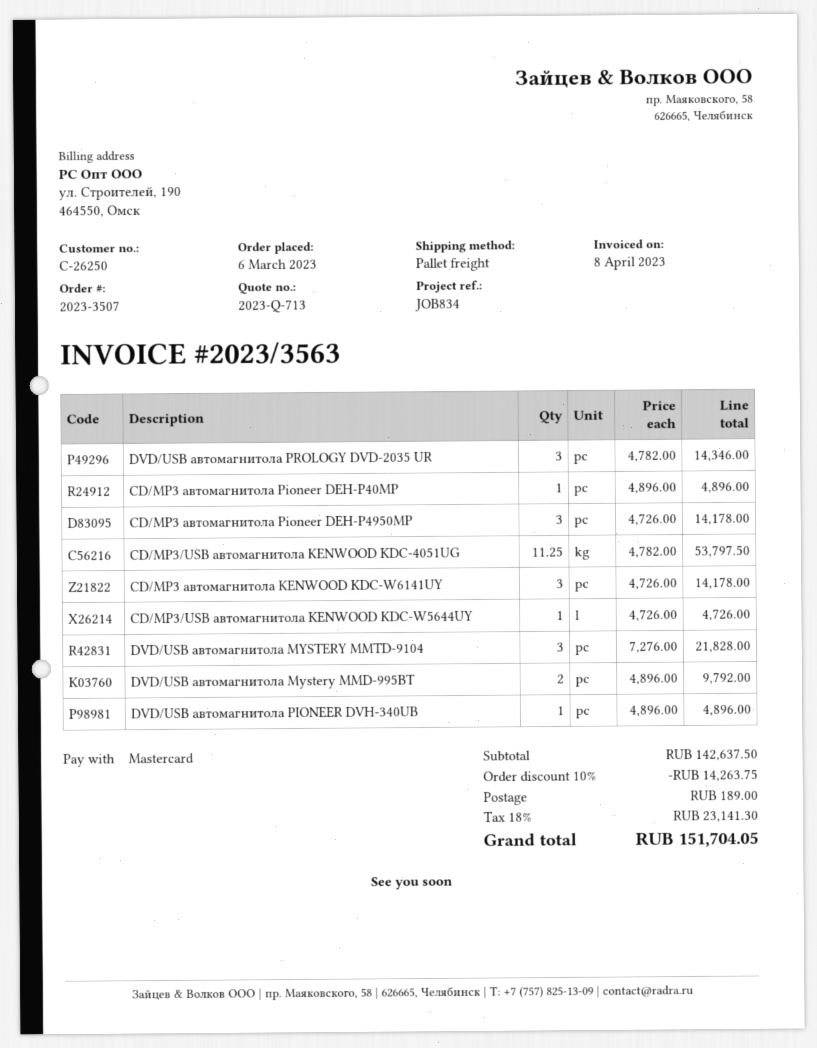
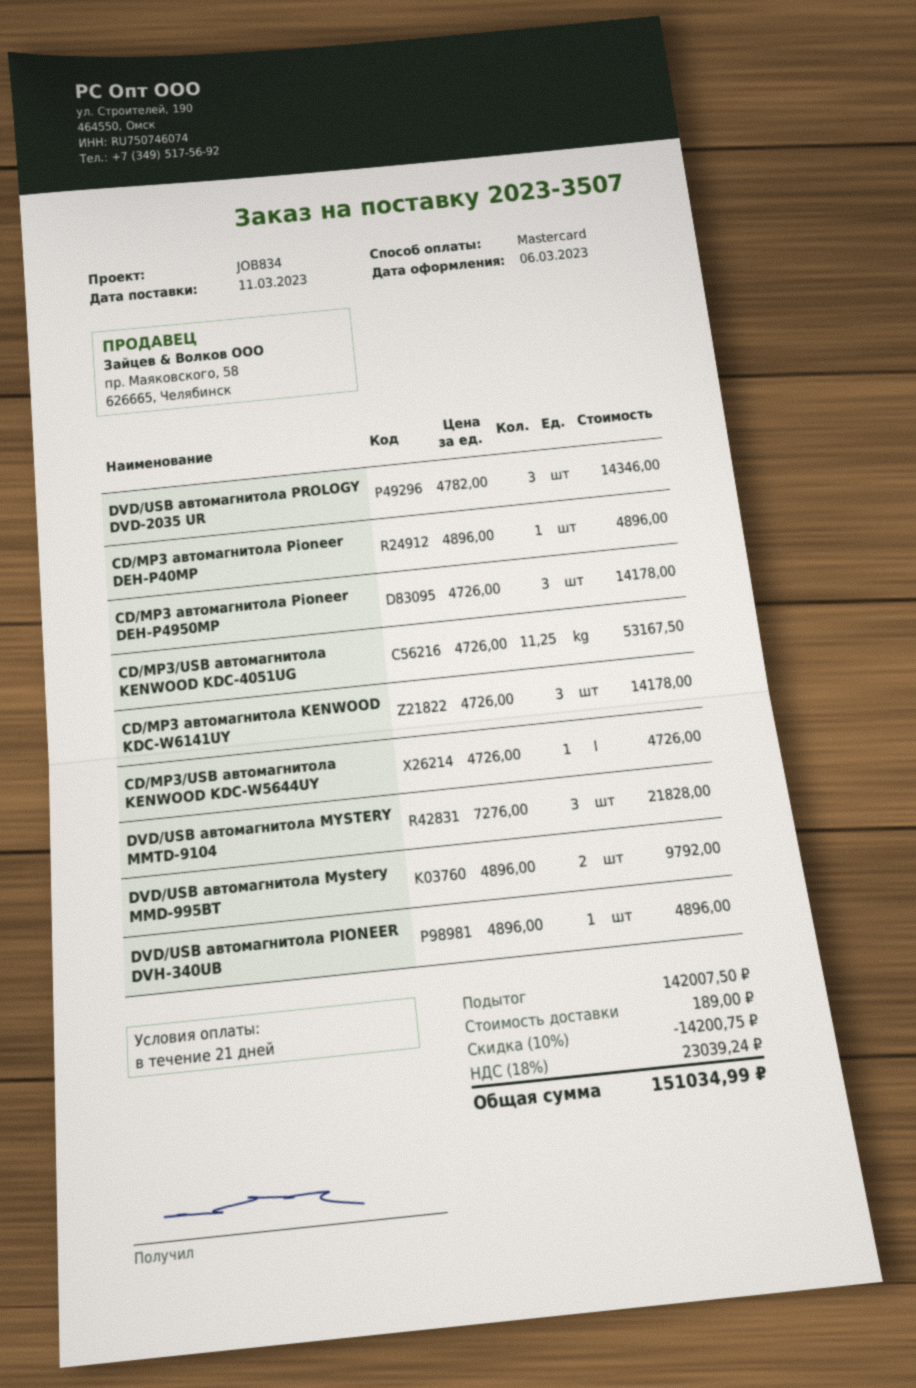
CD/MP3/USB автомагнитола KENWOOD KDC-4051UG: 11.25 x 4782.00 = 53797.50 -> 11.25 x 4726.00 = 53167.50
subtotal: 142637.50 -> 142007.50
discount: 10% = 14263.75 -> 10% = 14200.75
tax: 18% = 23141.30 -> 18% = 23039.24
total: 151704.05 -> 151034.99

